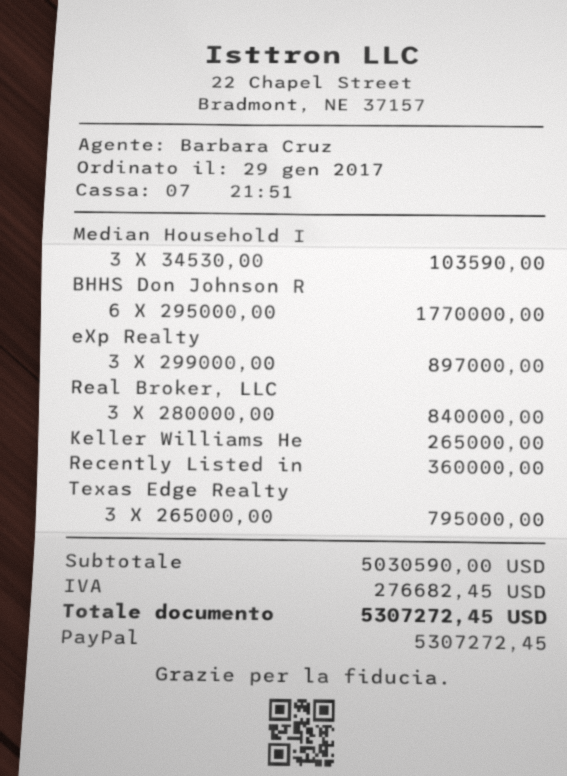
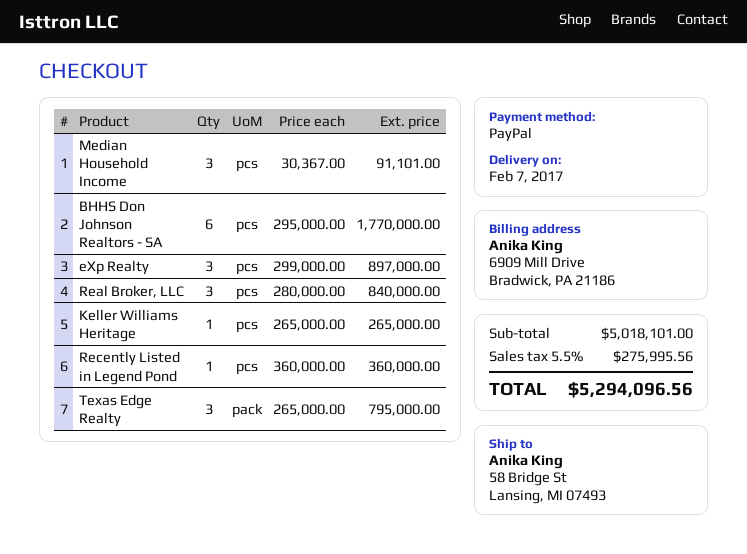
Median Household I: 3 x 34530.00 = 103590.00 -> 3 x 30367.00 = 91101.00
subtotal: 5030590.00 -> 5018101.00
tax: 276682.45 -> 275995.56
total: 5307272.45 -> 5294096.56

